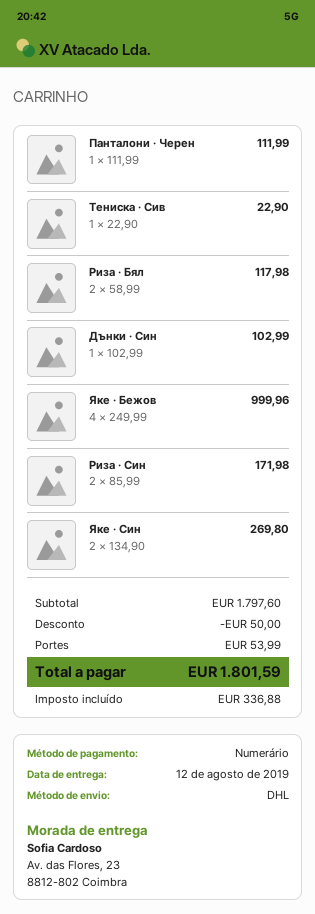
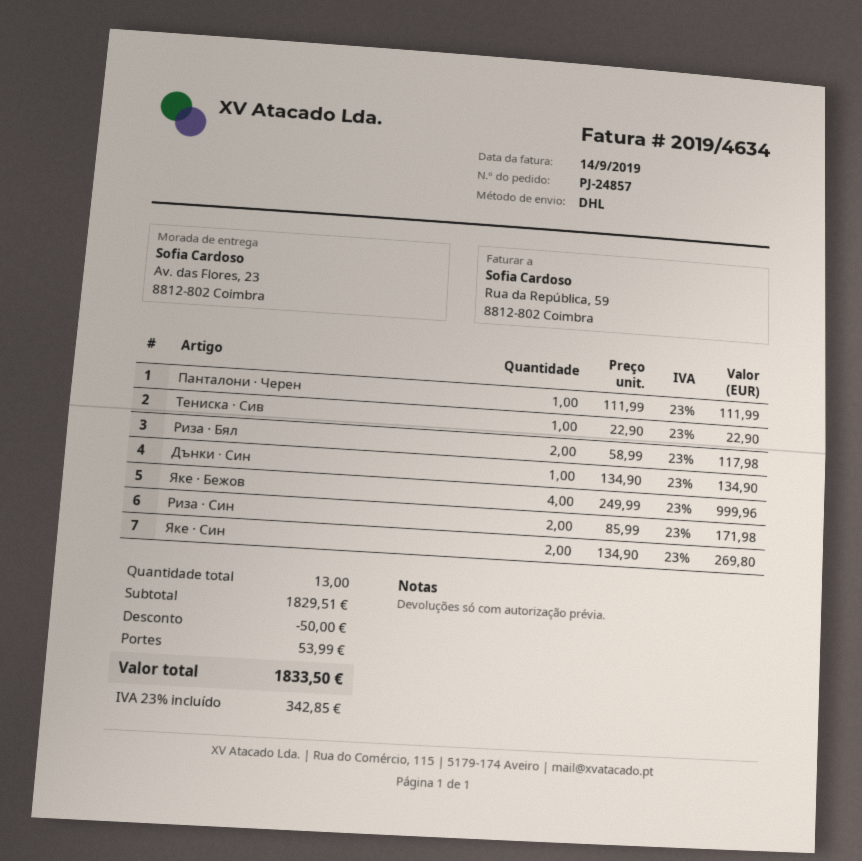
Дънки · Син: 1 x 102.99 = 102.99 -> 1 x 134.90 = 134.90
subtotal: 1797.60 -> 1829.51
tax: 336.88 -> 342.85
total: 1801.59 -> 1833.50

